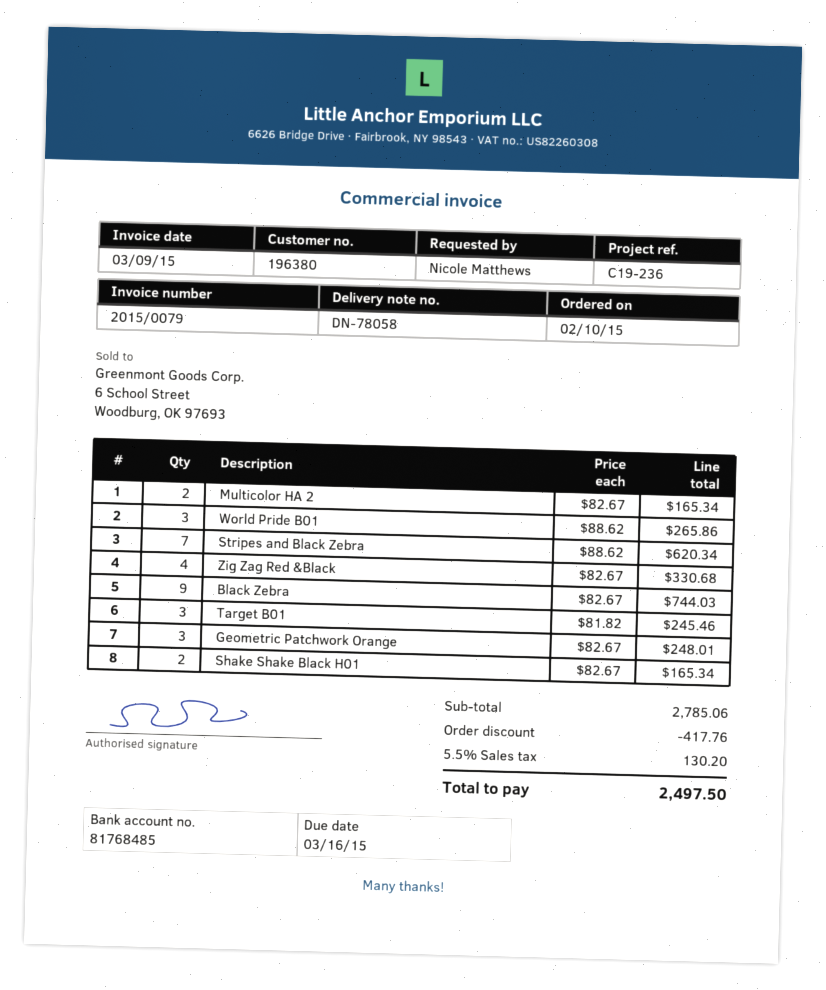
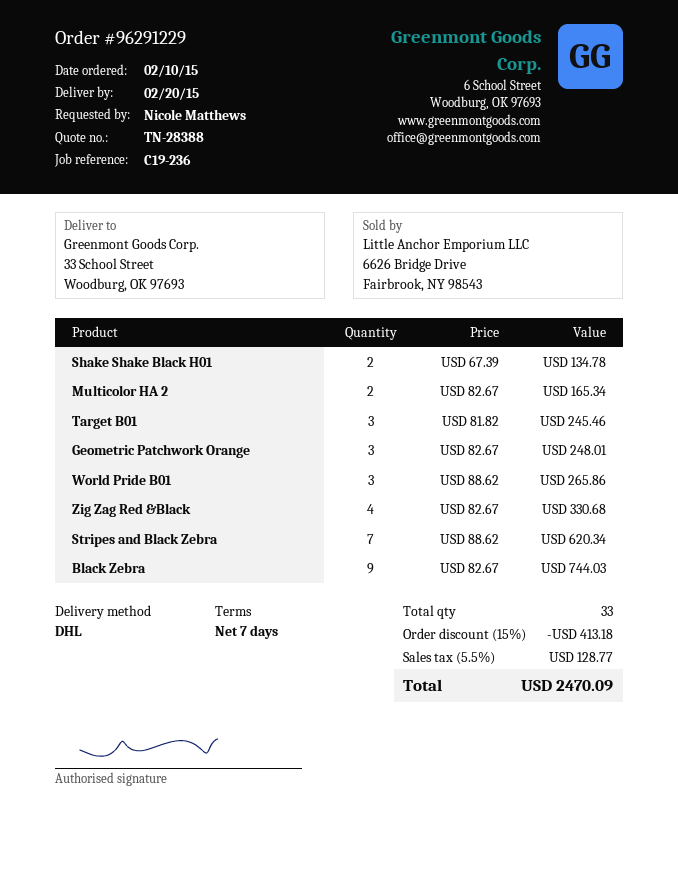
Shake Shake Black H01: 2 x 82.67 = 165.34 -> 2 x 67.39 = 134.78
discount: 417.76 -> 413.18
tax: 5.5% = 130.20 -> 5.5% = 128.77
total: 2497.50 -> 2470.09

